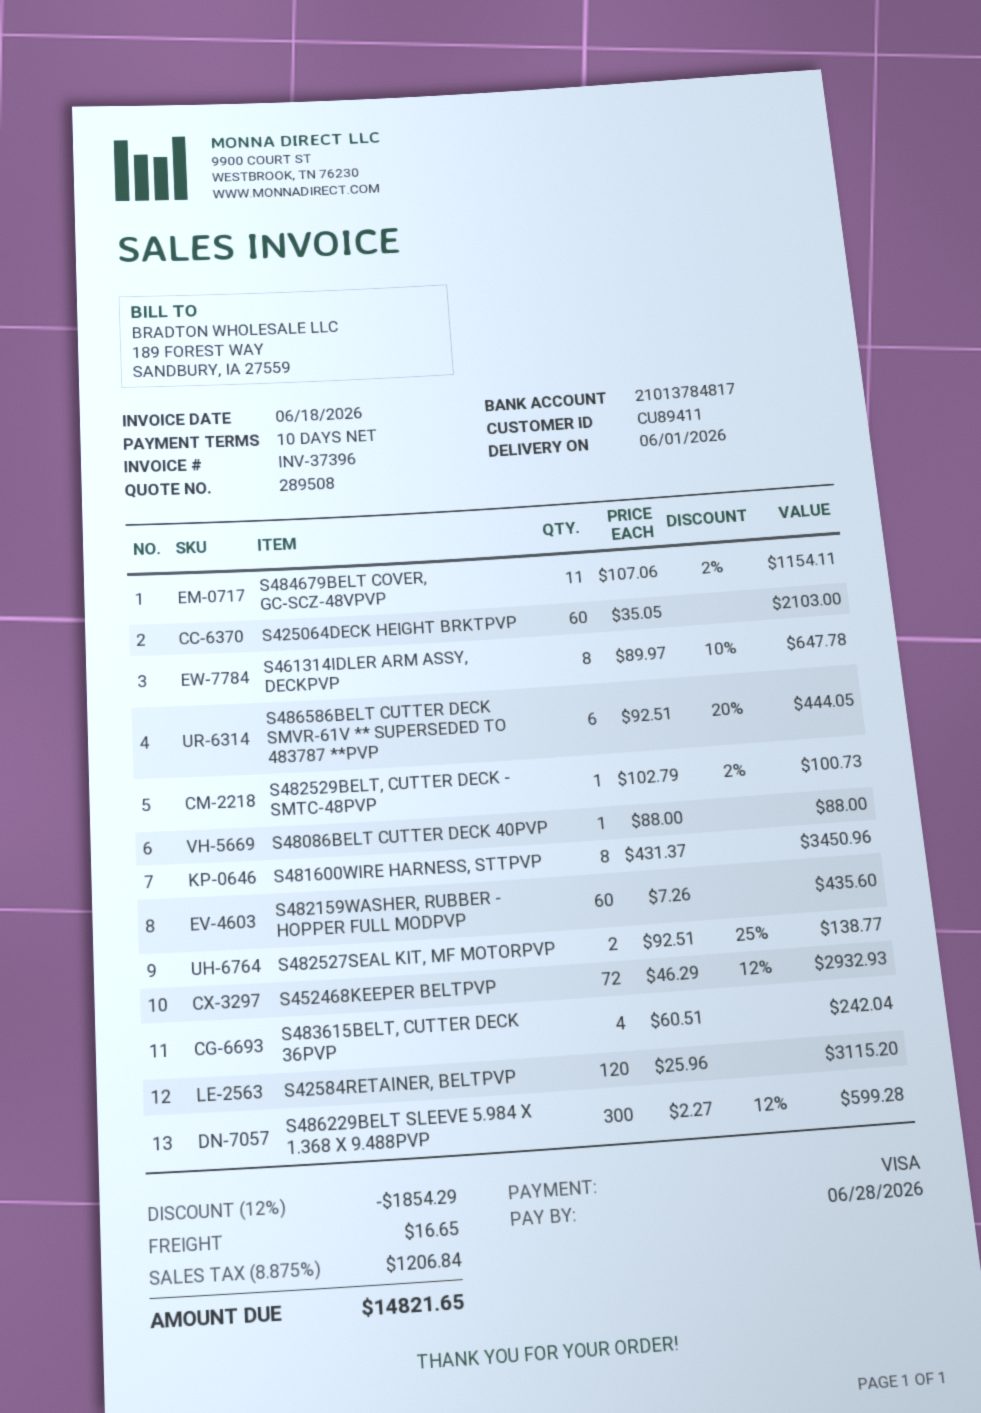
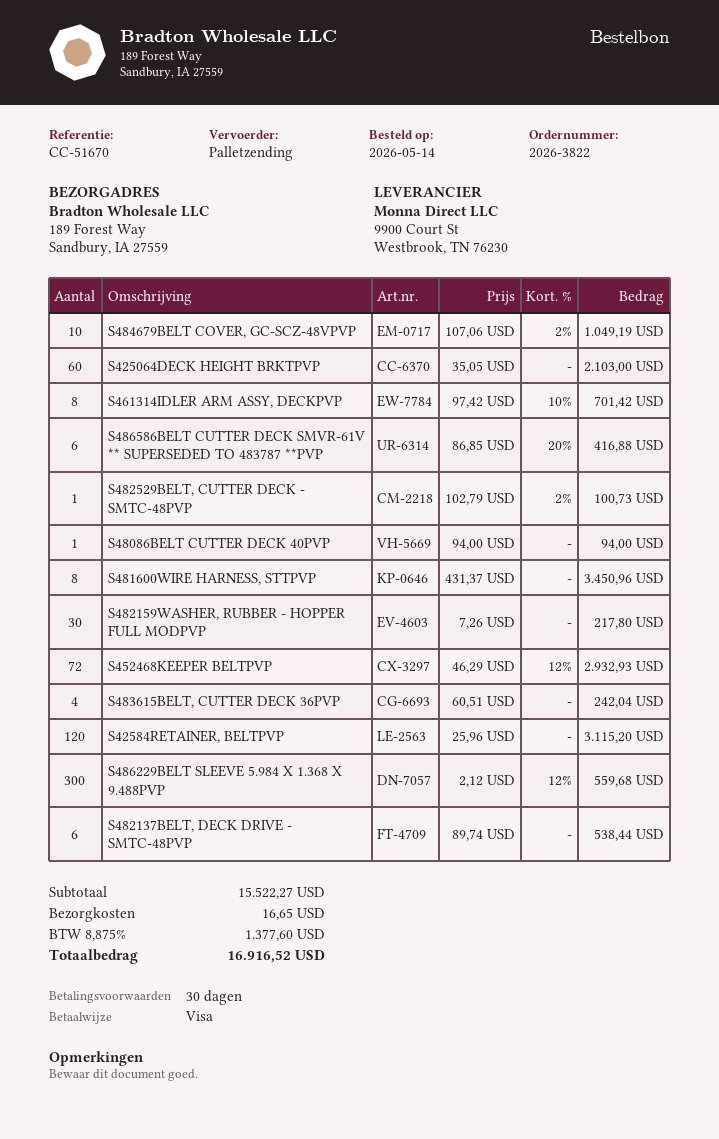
payment terms: 10 days -> 30 days
S484679BELT COVER, GC-SCZ-48VPVP: 11 x 107.06 - 2% = 1154.11 -> 10 x 107.06 - 2% = 1049.19
S461314IDLER ARM ASSY, DECKPVP: 8 x 89.97 - 10% = 647.78 -> 8 x 97.42 - 10% = 701.42
S486586BELT CUTTER DECK SMVR-61V ** SUPERSEDED TO 483787 **PVP: 6 x 92.51 - 20% = 444.05 -> 6 x 86.85 - 20% = 416.88
S48086BELT CUTTER DECK 40PVP: 1 x 88.00 = 88.00 -> 1 x 94.00 = 94.00
S482159WASHER, RUBBER - HOPPER FULL MODPVP: 60 x 7.26 = 435.60 -> 30 x 7.26 = 217.80
S482527SEAL KIT, MF MOTORPVP: 2 x 92.51 - 25% = 138.77 -> none
S486229BELT SLEEVE 5.984 X 1.368 X 9.488PVP: 300 x 2.27 - 12% = 599.28 -> 300 x 2.12 - 12% = 559.68
S482137BELT, DECK DRIVE - SMTC-48PVP: none -> 6 x 89.74 = 538.44
discount: 12% = 1854.29 -> none
tax: 8.875% = 1206.84 -> 8.875% = 1377.60
total: 14821.65 -> 16916.52

